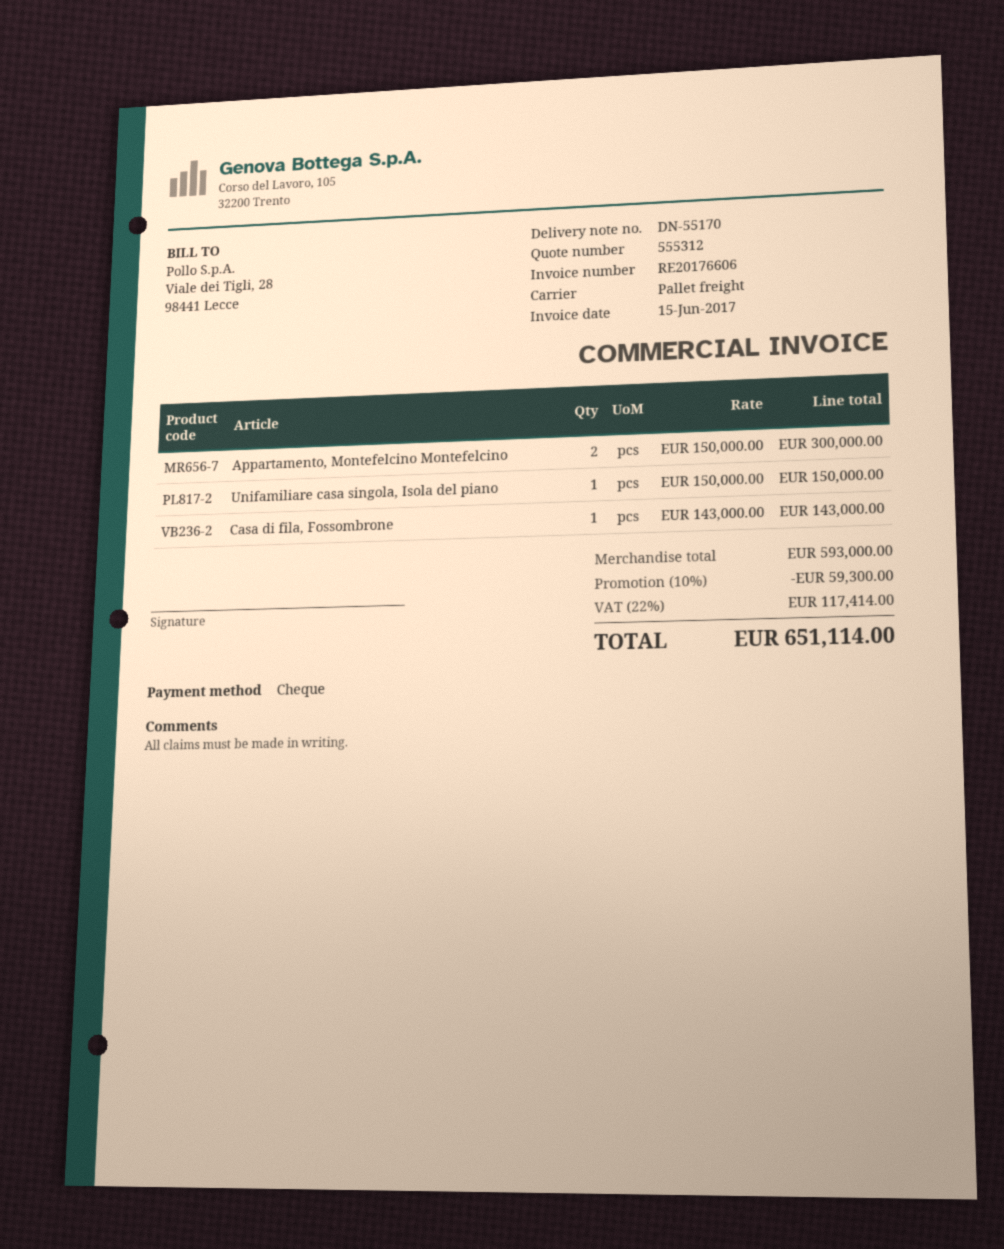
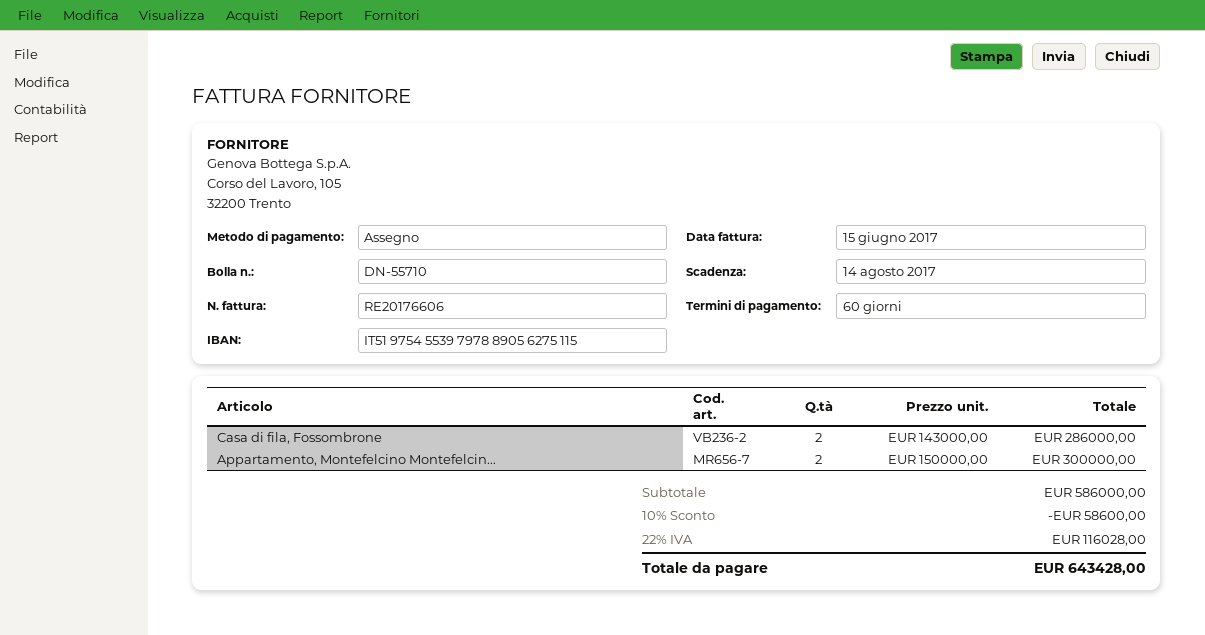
delivery note number: DN-55170 -> DN-55710
Unifamiliare casa singola, Isola del piano: 1 x 150000.00 = 150000.00 -> none
Casa di fila, Fossombrone: 1 x 143000.00 = 143000.00 -> 2 x 143000.00 = 286000.00
subtotal: 593000.00 -> 586000.00
discount: 10% = 59300.00 -> 10% = 58600.00
tax: 22% = 117414.00 -> 22% = 116028.00
total: 651114.00 -> 643428.00

